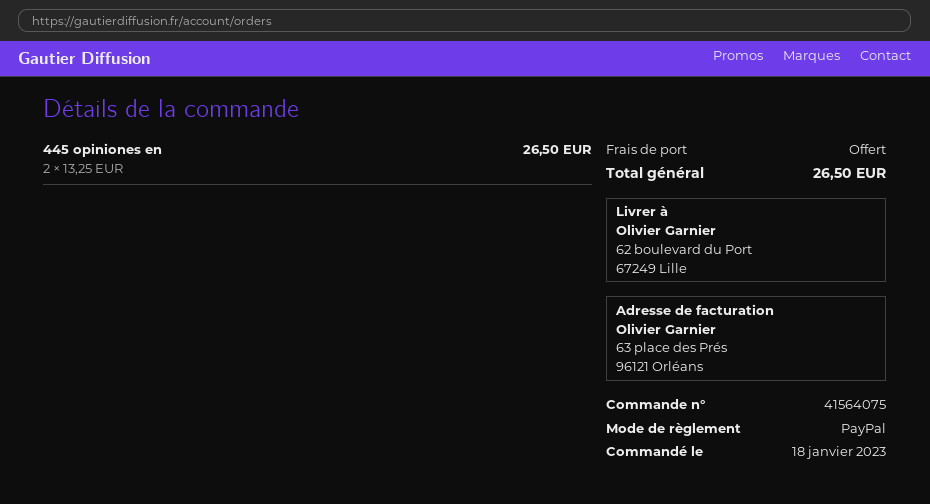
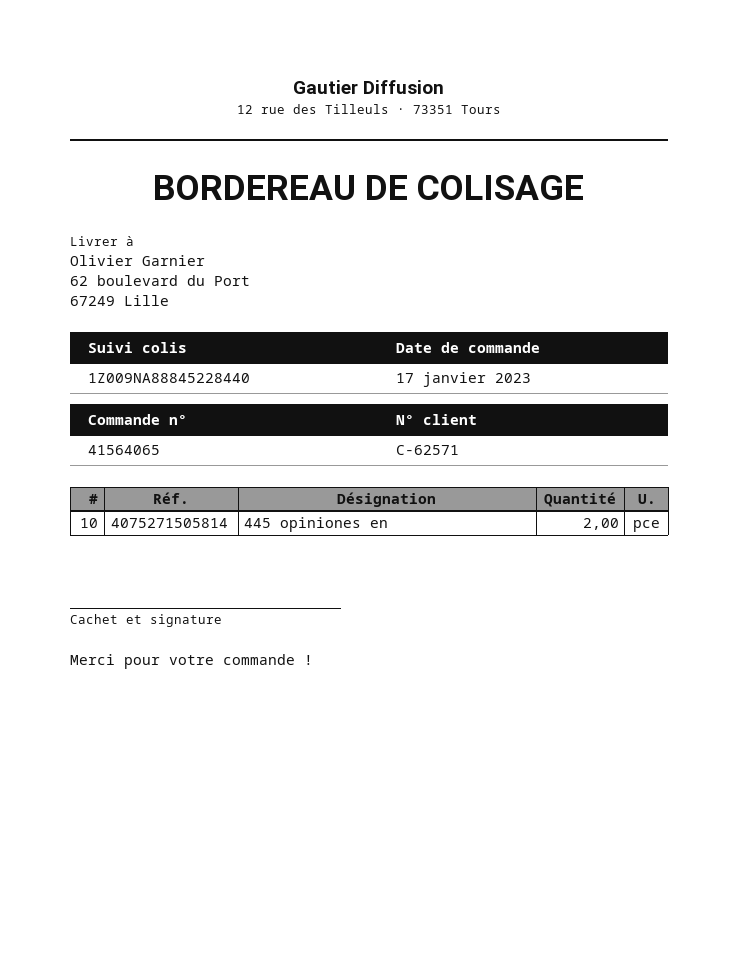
order number: 41564075 -> 41564065
order date: 2023-01-18 -> 2023-01-17

